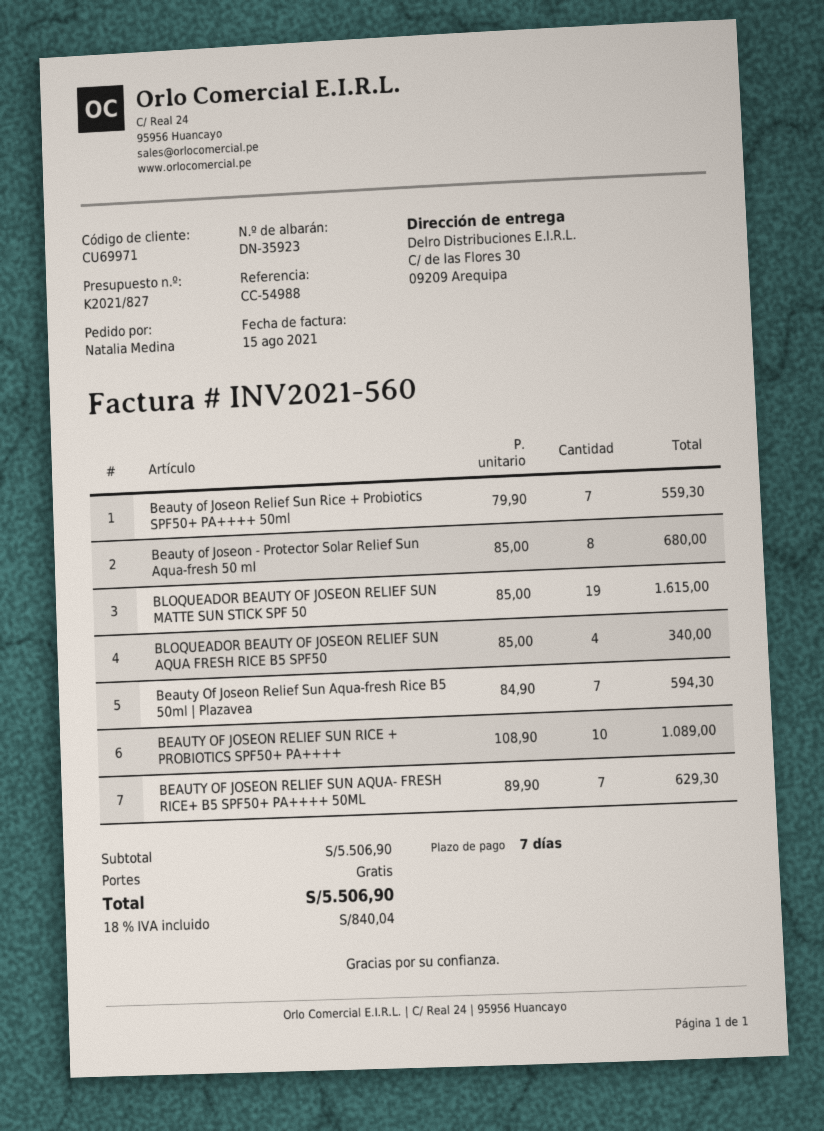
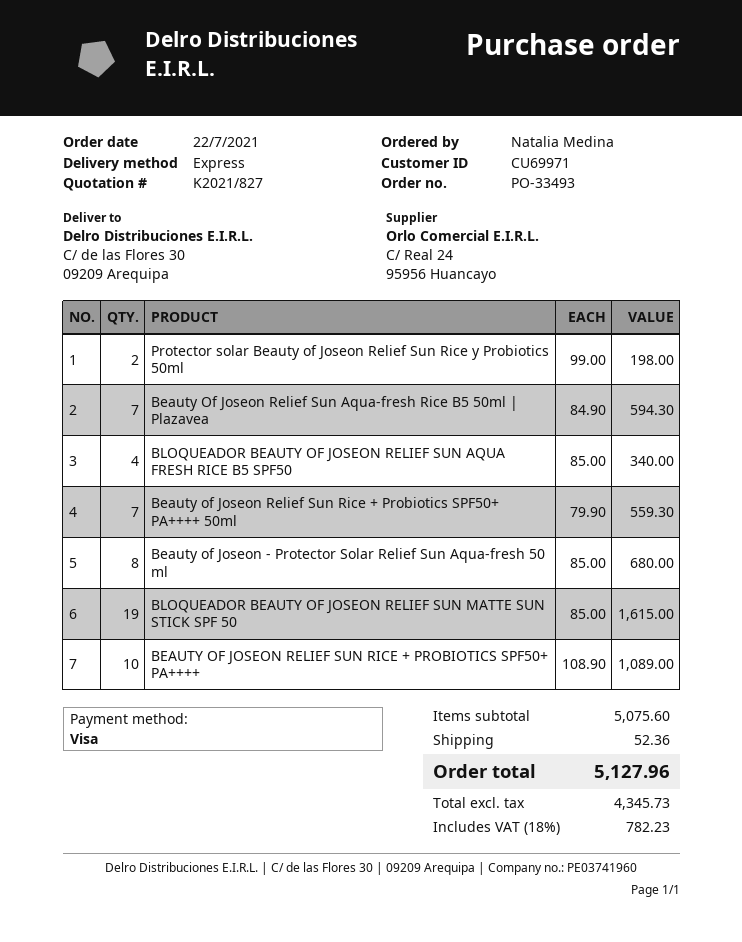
BEAUTY OF JOSEON RELIEF SUN AQUA- FRESH RICE+ B5 SPF50+ PA++++ 50ML: 7 x 89.90 = 629.30 -> none
Protector solar Beauty of Joseon Relief Sun Rice y Probiotics 50ml: none -> 2 x 99.00 = 198.00
subtotal: 5506.90 -> 5075.60
shipping: 0.00 -> 52.36
tax: 18% = 840.04 -> 18% = 782.23
total: 5506.90 -> 5127.96

